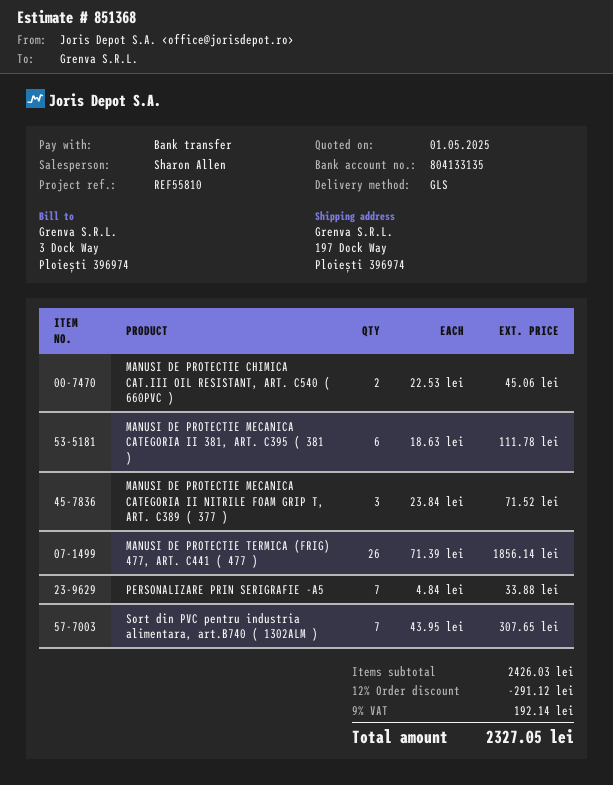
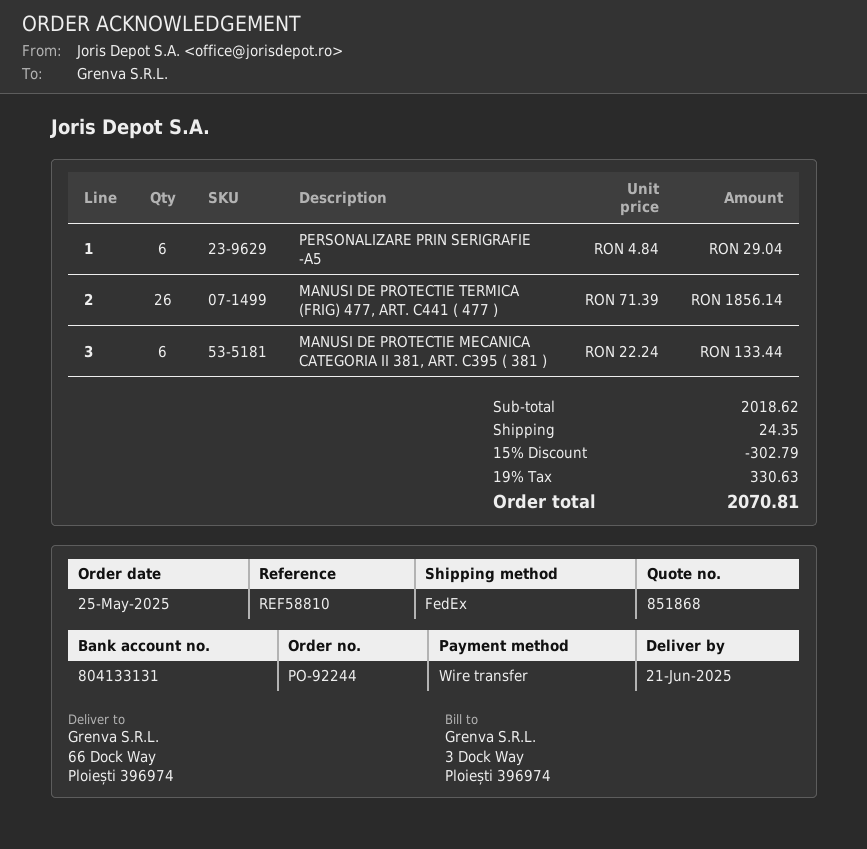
quote number: 851368 -> 851868
reference: REF55810 -> REF58810
bank account: 804133135 -> 804133131
shipping method: GLS -> FedEx
ship to: 197 Dock Way, Ploiești 396974 -> 66 Dock Way, Ploiești 396974
MANUSI DE PROTECTIE CHIMICA CAT.III OIL RESISTANT, ART. C540 ( 660PVC ): 2 x 22.53 = 45.06 -> none
MANUSI DE PROTECTIE MECANICA CATEGORIA II 381, ART. C395 ( 381 ): 6 x 18.63 = 111.78 -> 6 x 22.24 = 133.44
MANUSI DE PROTECTIE MECANICA CATEGORIA II NITRILE FOAM GRIP T, ART. C389 ( 377 ): 3 x 23.84 = 71.52 -> none
PERSONALIZARE PRIN SERIGRAFIE -A5: 7 x 4.84 = 33.88 -> 6 x 4.84 = 29.04
Sort din PVC pentru industria alimentara, art.B740 ( 1302ALM ): 7 x 43.95 = 307.65 -> none
subtotal: 2426.03 -> 2018.62
discount: 12% = 291.12 -> 15% = 302.79
shipping: none -> 24.35
tax: 9% = 192.14 -> 19% = 330.63
total: 2327.05 -> 2070.81

